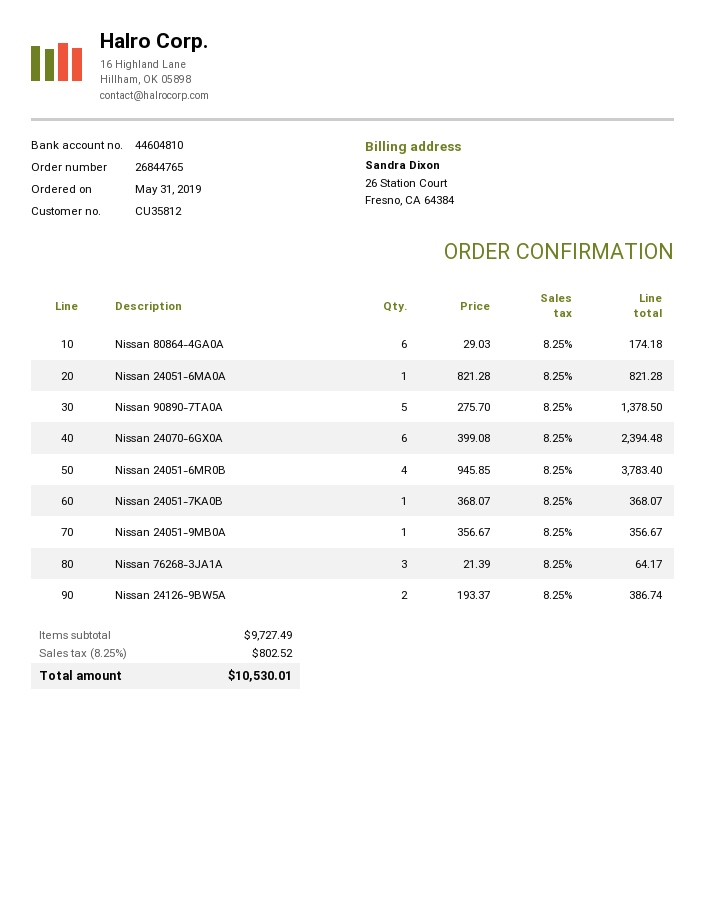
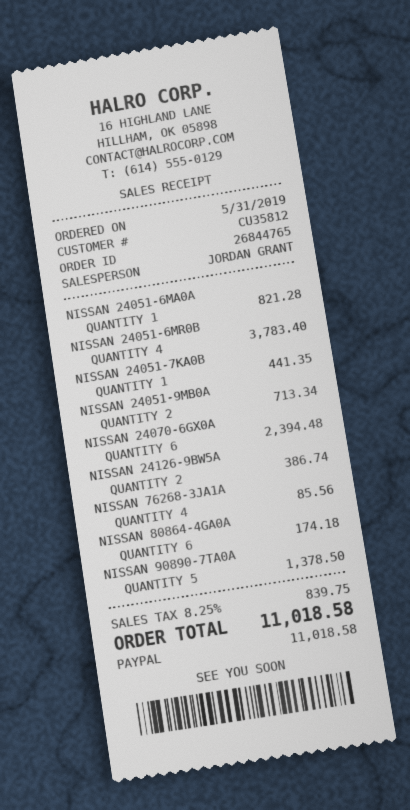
Nissan 24051-7KA0B: 1 for 368.07 -> 1 for 441.35
Nissan 24051-9MB0A: 1 for 356.67 -> 2 for 713.34
Nissan 76268-3JA1A: 3 for 64.17 -> 4 for 85.56
tax: 8.25% = 802.52 -> 8.25% = 839.75
total: 10530.01 -> 11018.58

